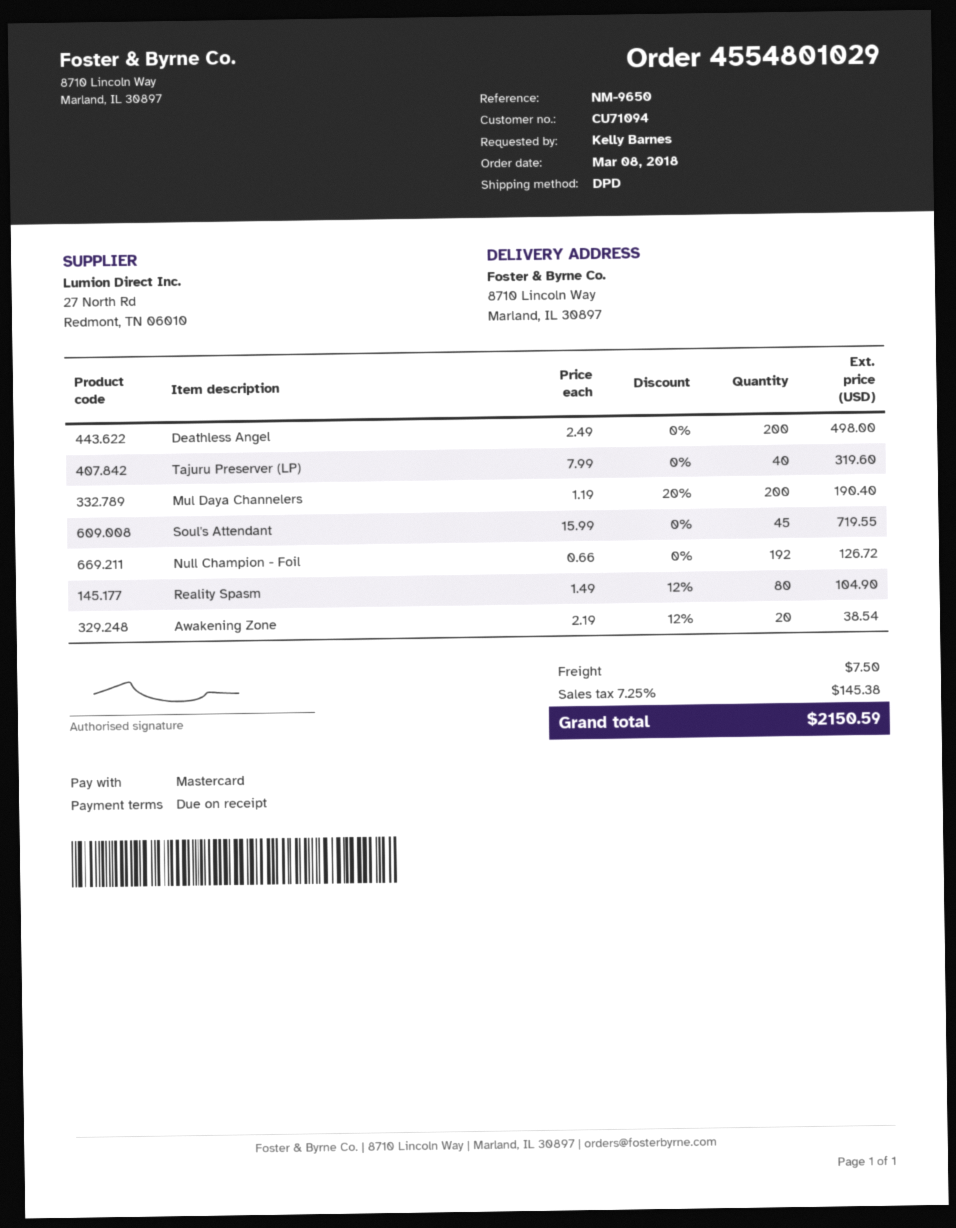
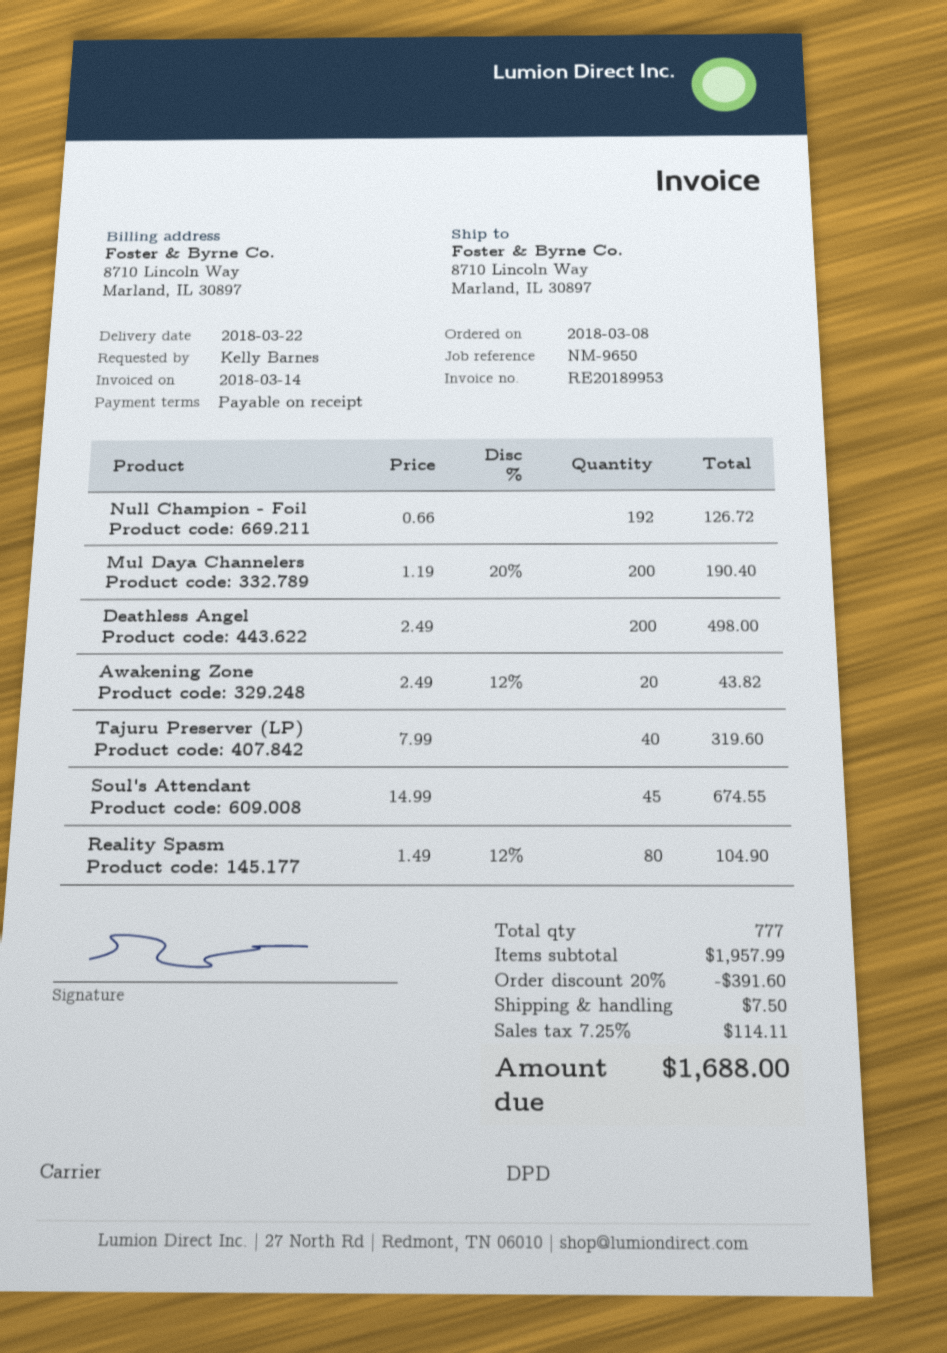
Soul's Attendant: 45 x 15.99 = 719.55 -> 45 x 14.99 = 674.55
Awakening Zone: 20 x 2.19 - 12% = 38.54 -> 20 x 2.49 - 12% = 43.82
discount: none -> 20% = 391.60
tax: 7.25% = 145.38 -> 7.25% = 114.11
total: 2150.59 -> 1688.00

